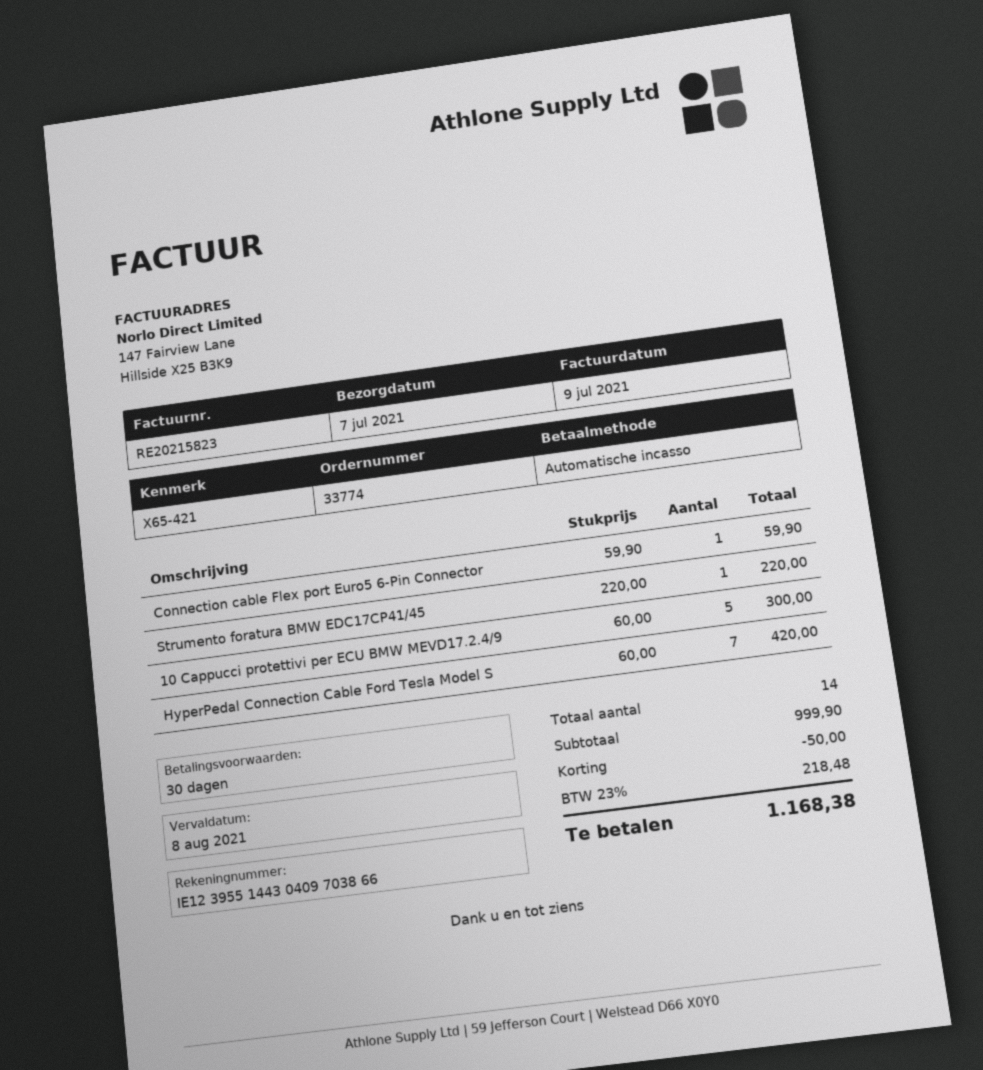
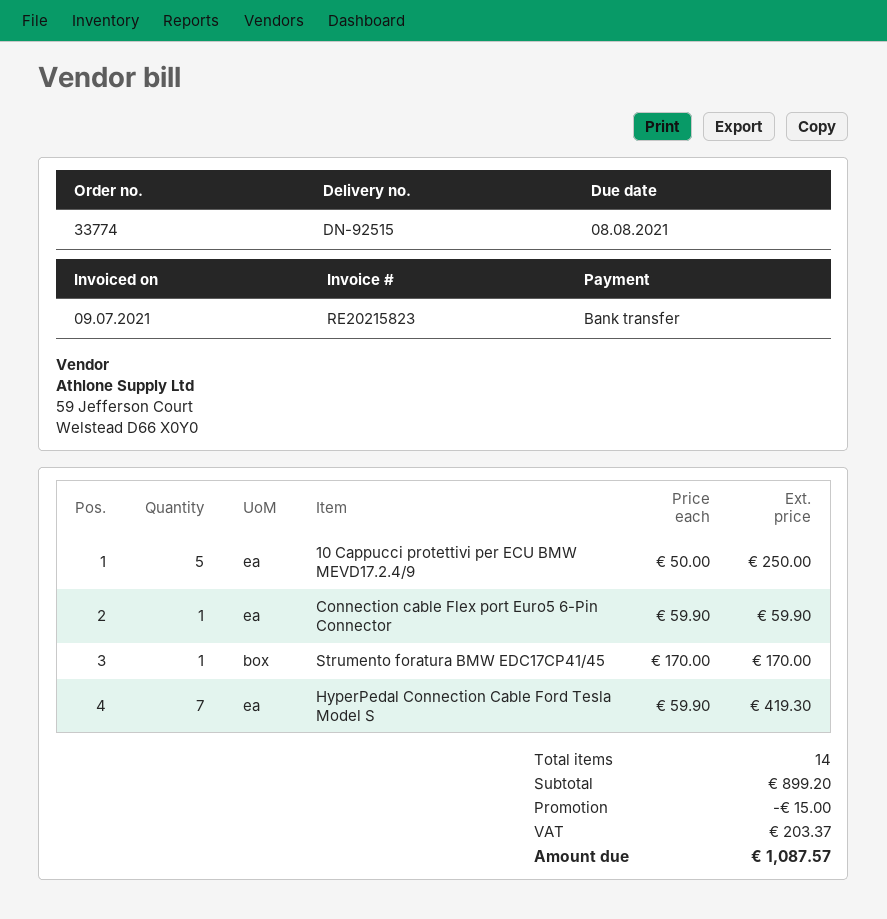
payment method: direct debit -> bank transfer
Strumento foratura BMW EDC17CP41/45: 1 x 220.00 = 220.00 -> 1 x 170.00 = 170.00
10 Cappucci protettivi per ECU BMW MEVD17.2.4/9: 5 x 60.00 = 300.00 -> 5 x 50.00 = 250.00
HyperPedal Connection Cable Ford Tesla Model S: 7 x 60.00 = 420.00 -> 7 x 59.90 = 419.30
subtotal: 999.90 -> 899.20
discount: 50.00 -> 15.00
tax: 218.48 -> 203.37
total: 1168.38 -> 1087.57

